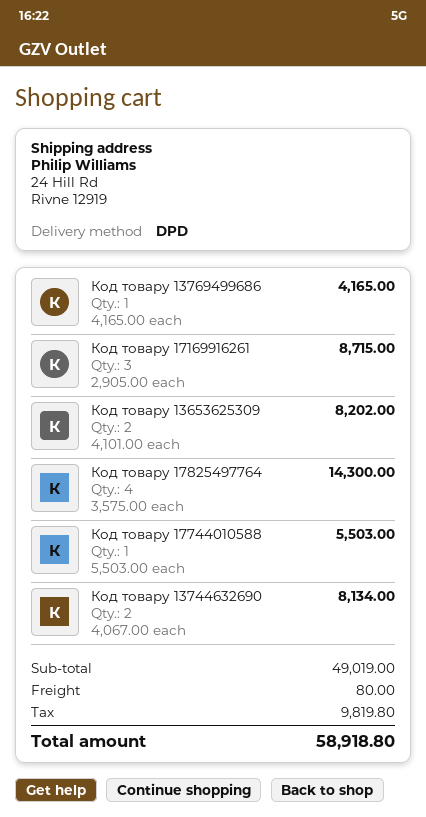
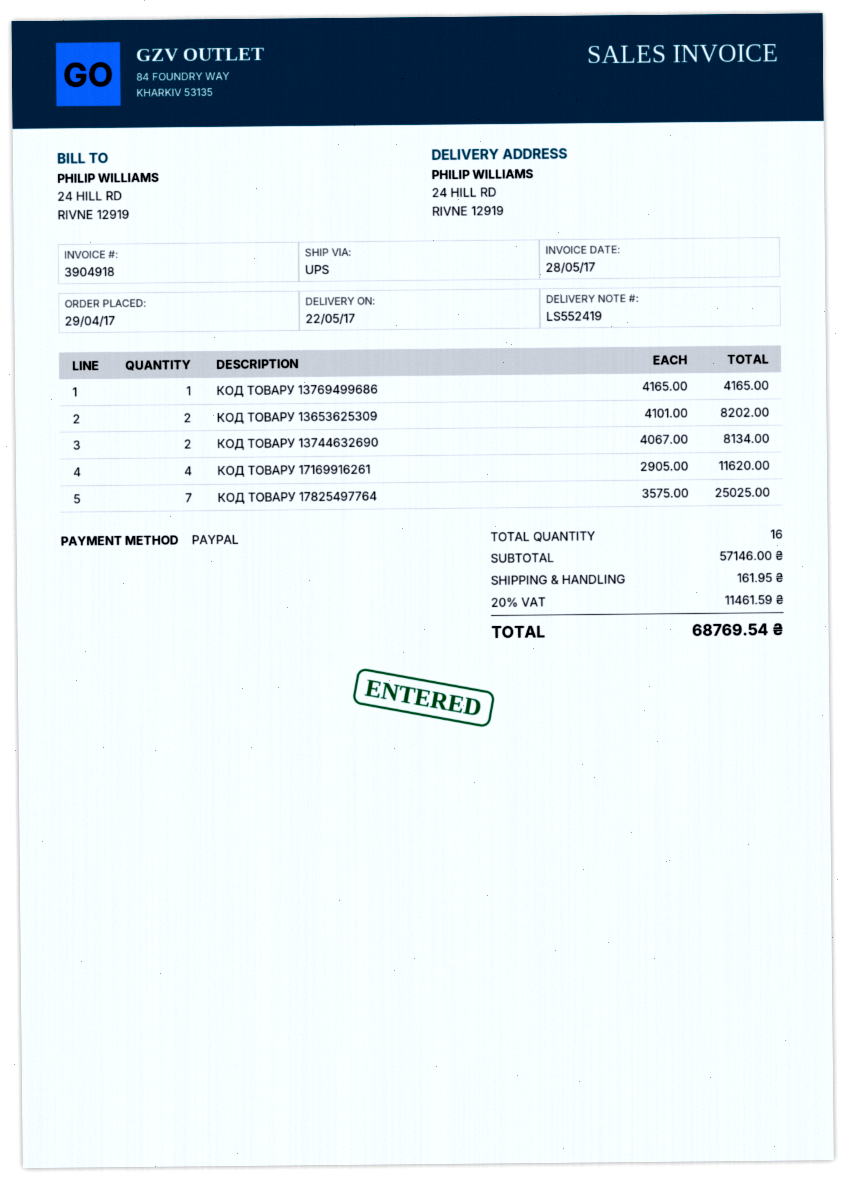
shipping method: DPD -> UPS
Код товару 17169916261: 3 x 2905.00 = 8715.00 -> 4 x 2905.00 = 11620.00
Код товару 17825497764: 4 x 3575.00 = 14300.00 -> 7 x 3575.00 = 25025.00
Код товару 17744010588: 1 x 5503.00 = 5503.00 -> none
subtotal: 49019.00 -> 57146.00
shipping: 80.00 -> 161.95
tax: 9819.80 -> 11461.59
total: 58918.80 -> 68769.54

